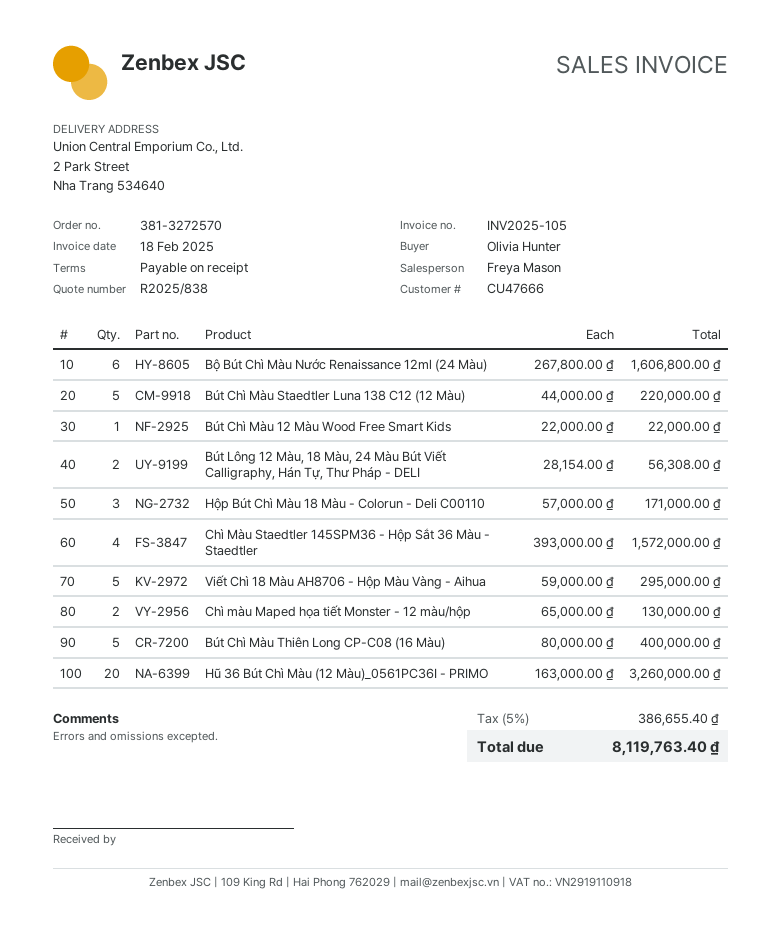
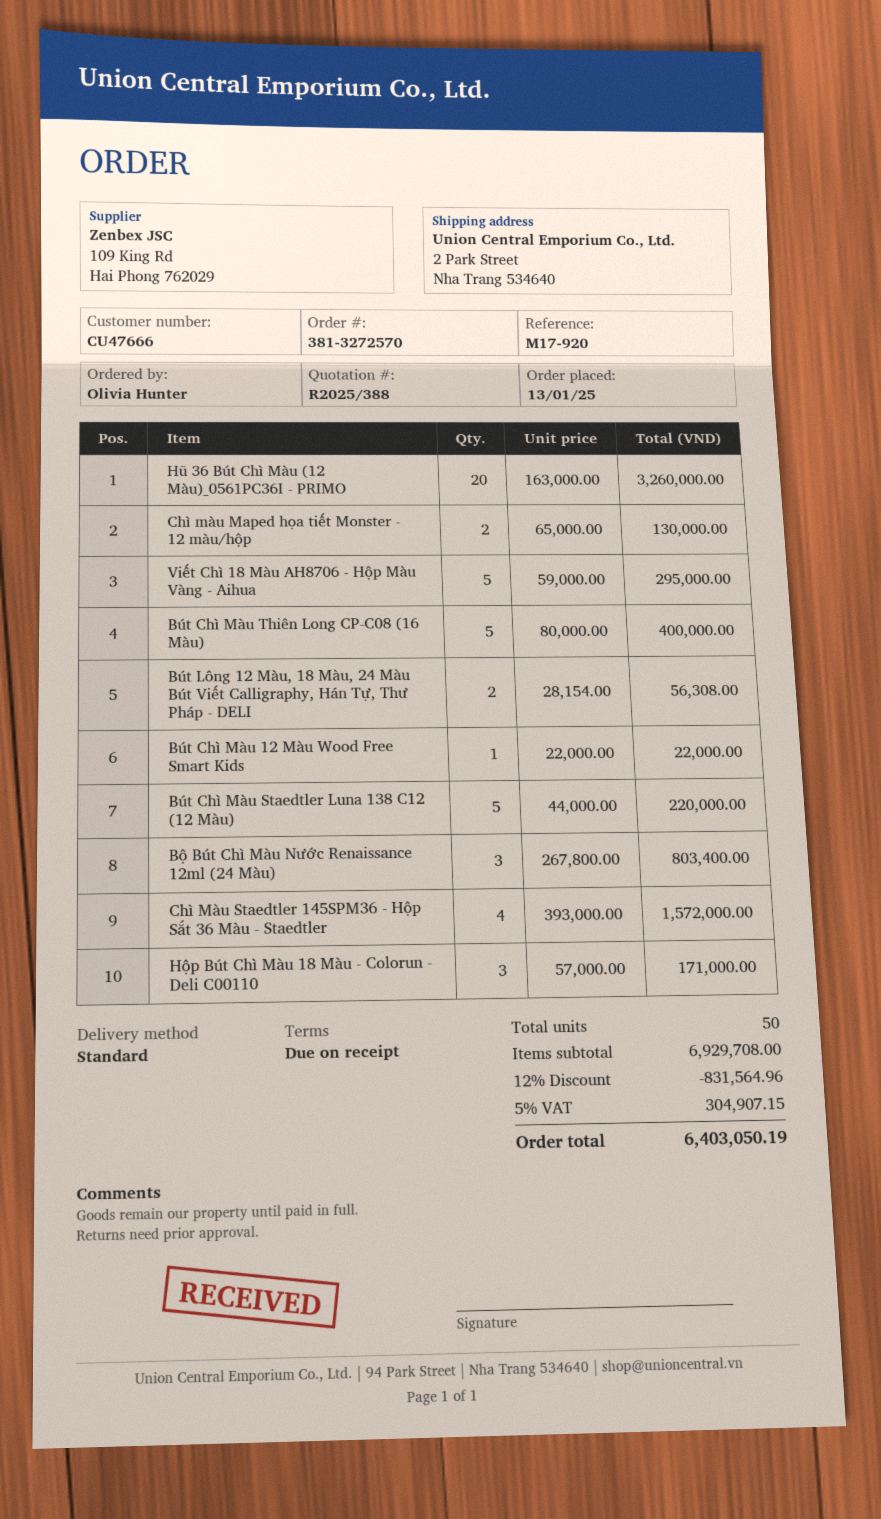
quote number: R2025/838 -> R2025/388
Bộ Bút Chì Màu Nước Renaissance 12ml (24 Màu): 6 x 267800.00 = 1606800.00 -> 3 x 267800.00 = 803400.00
discount: none -> 12% = 831564.96
tax: 5% = 386655.40 -> 5% = 304907.15
total: 8119763.40 -> 6403050.19

